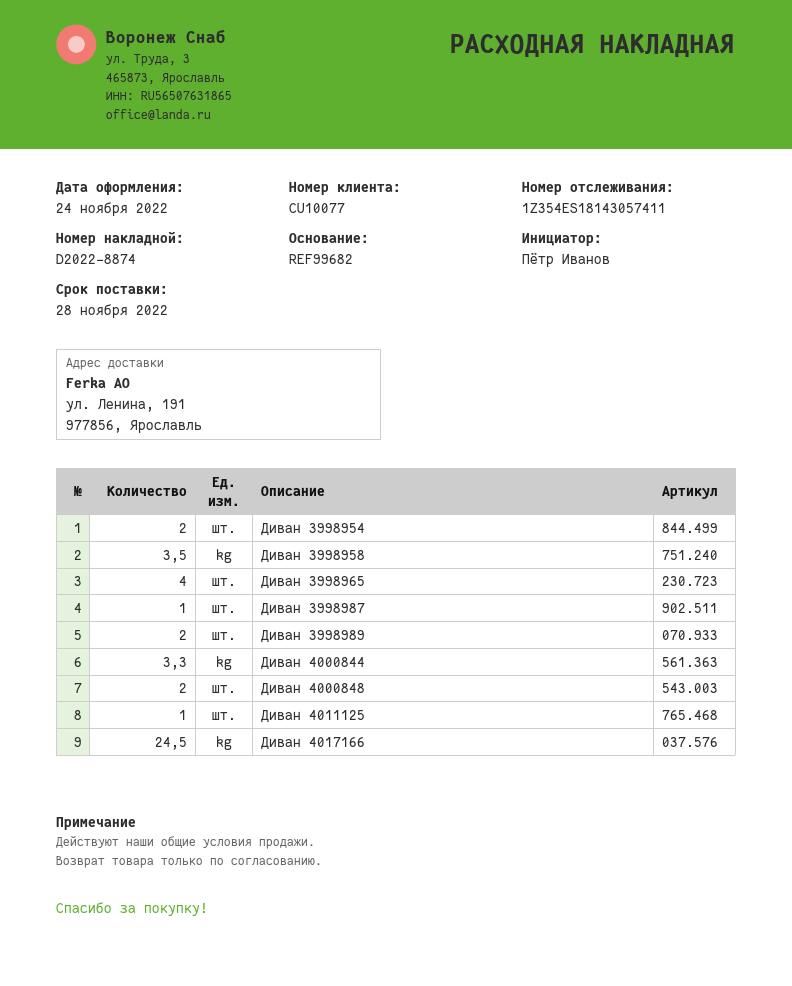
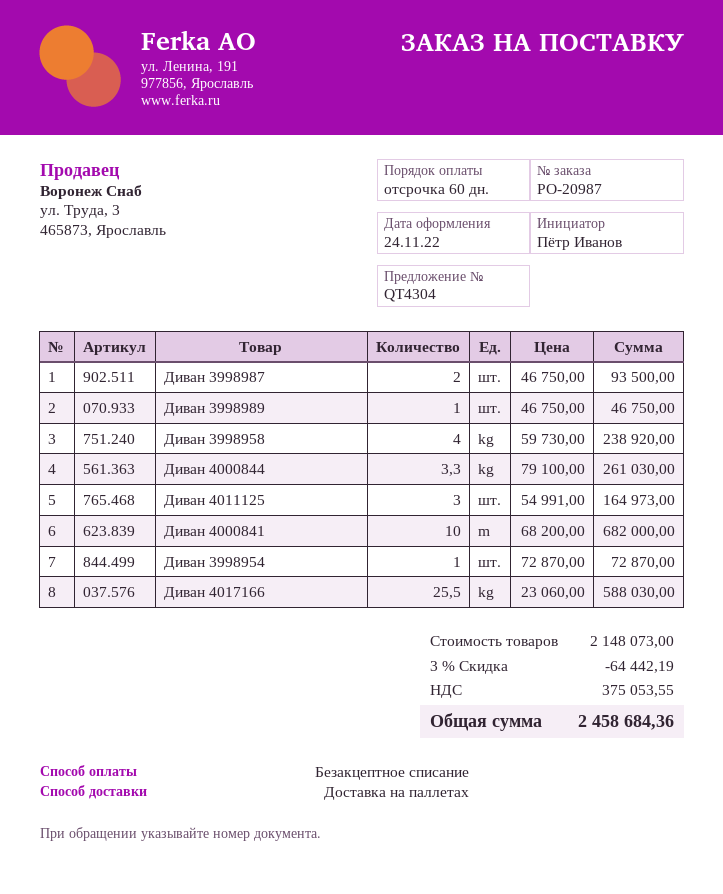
Диван 3998954: 2 -> 1
Диван 3998958: 3.5 -> 4
Диван 3998965: 4 -> none
Диван 3998987: 1 -> 2
Диван 3998989: 2 -> 1
Диван 4000848: 2 -> none
Диван 4011125: 1 -> 3
Диван 4017166: 24.5 -> 25.5
Диван 4000841: none -> 10

